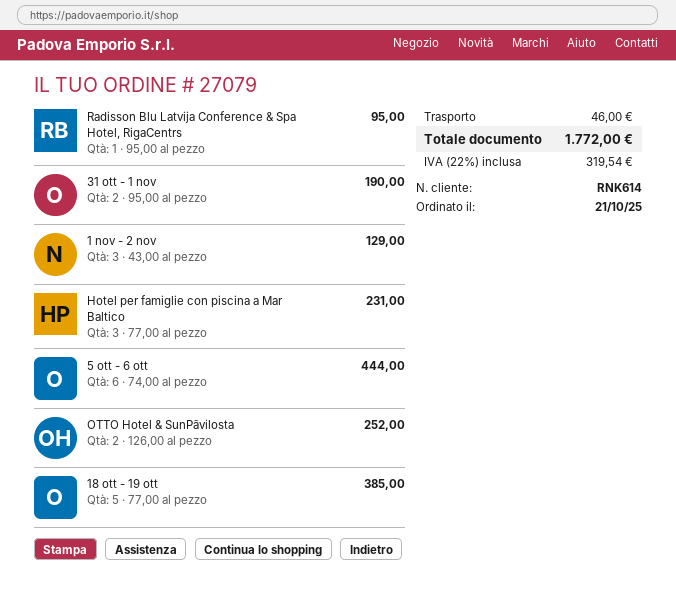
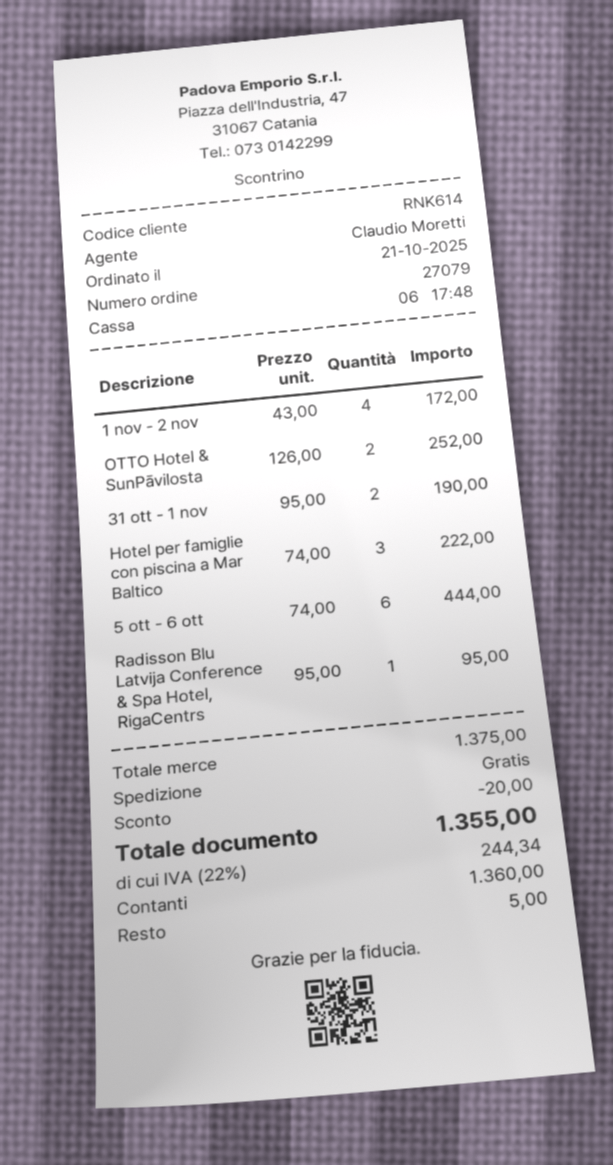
1 nov - 2 nov: 3 x 43.00 = 129.00 -> 4 x 43.00 = 172.00
Hotel per famiglie con piscina a Mar Baltico: 3 x 77.00 = 231.00 -> 3 x 74.00 = 222.00
18 ott - 19 ott: 5 x 77.00 = 385.00 -> none
discount: none -> 20.00
shipping: 46.00 -> 0.00
tax: 22% = 319.54 -> 22% = 244.34
total: 1772.00 -> 1355.00

